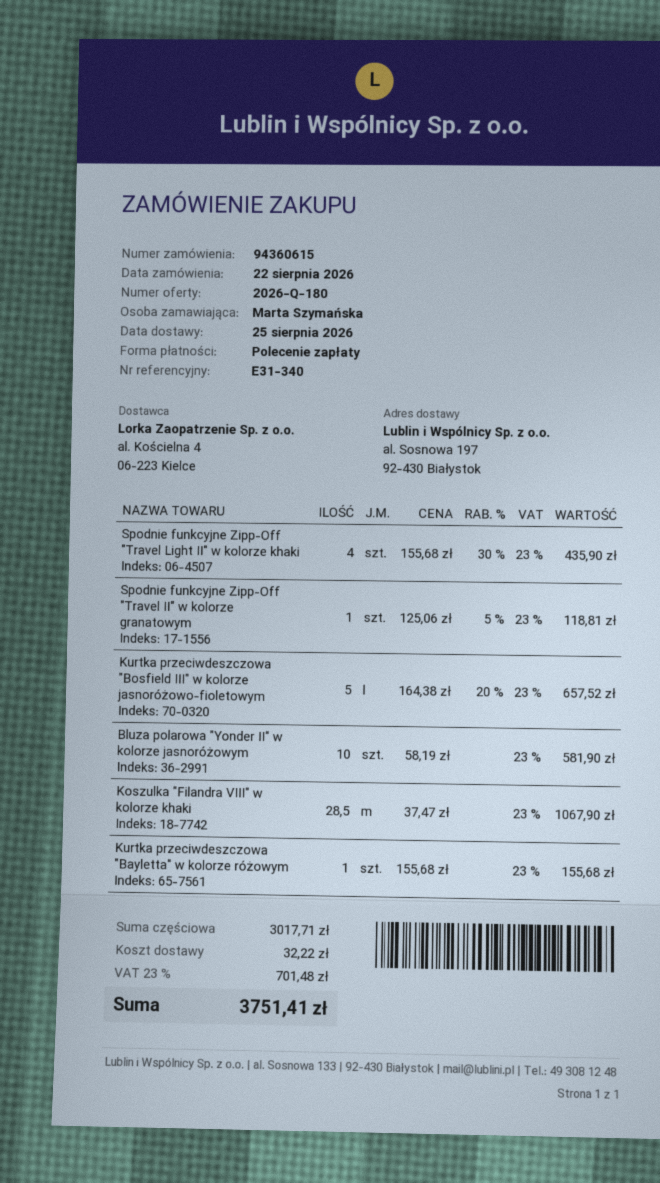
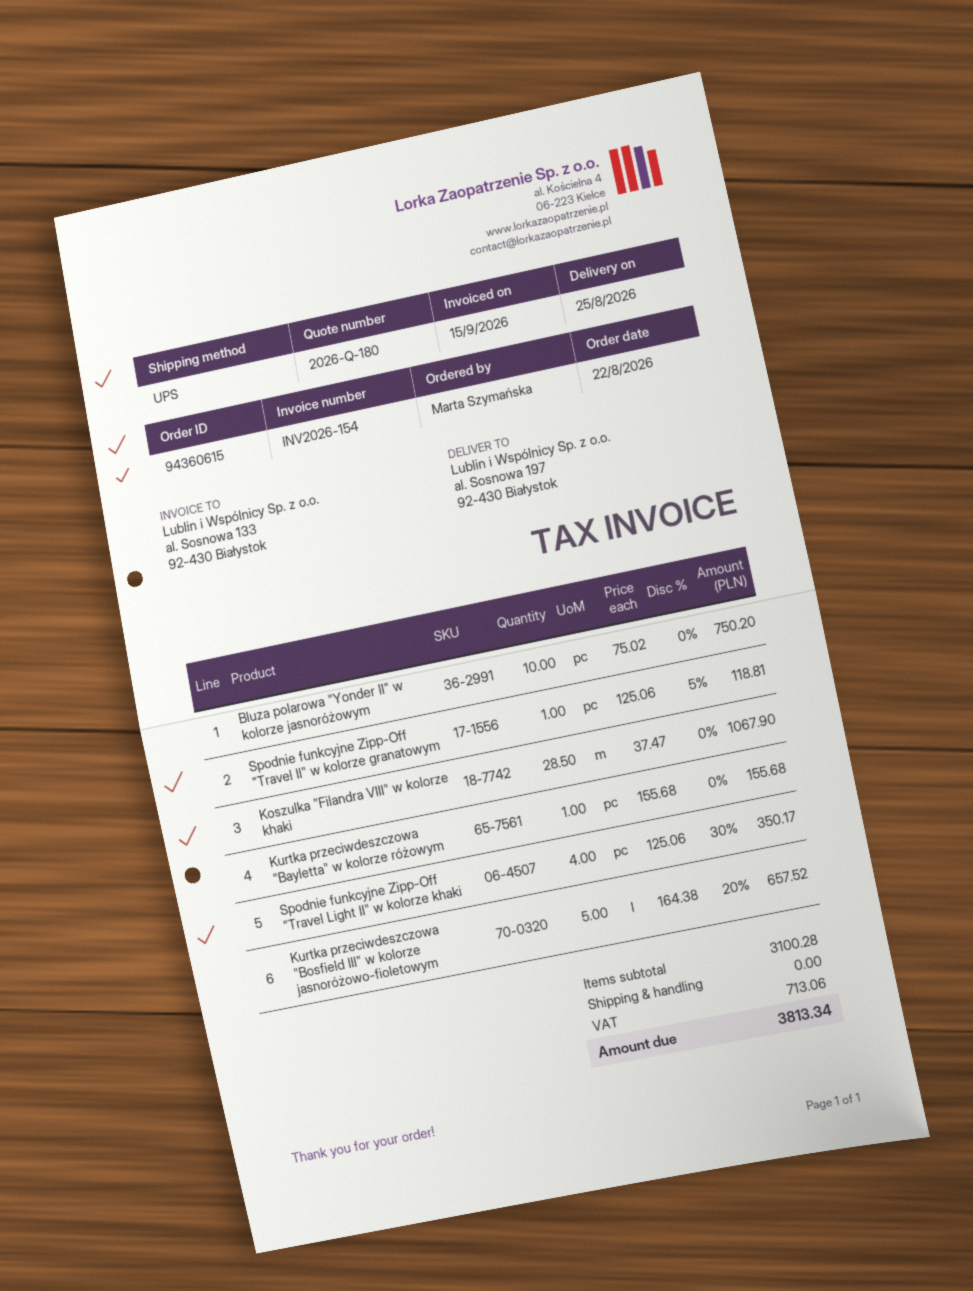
Spodnie funkcyjne Zipp-Off "Travel Light II" w kolorze khaki: 4 x 155.68 - 30% = 435.90 -> 4 x 125.06 - 30% = 350.17
Bluza polarowa "Yonder II" w kolorze jasnoróżowym: 10 x 58.19 = 581.90 -> 10 x 75.02 = 750.20
subtotal: 3017.71 -> 3100.28
shipping: 32.22 -> 0.00
tax: 701.48 -> 713.06
total: 3751.41 -> 3813.34

